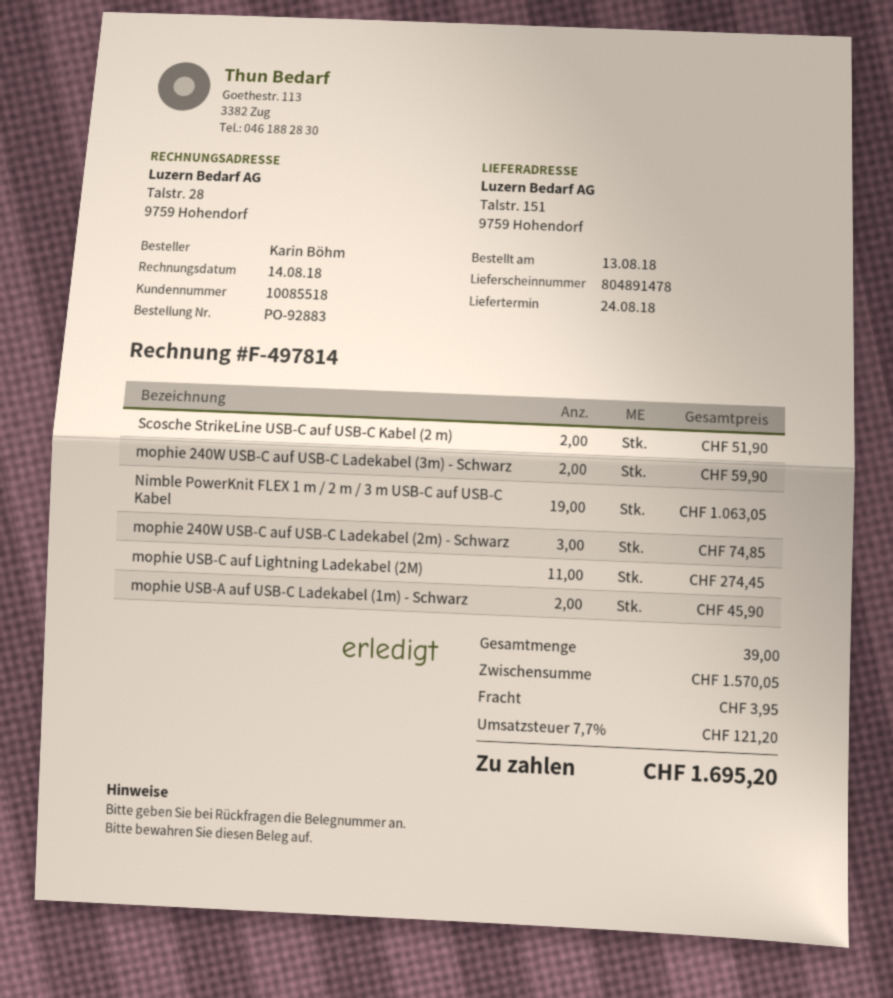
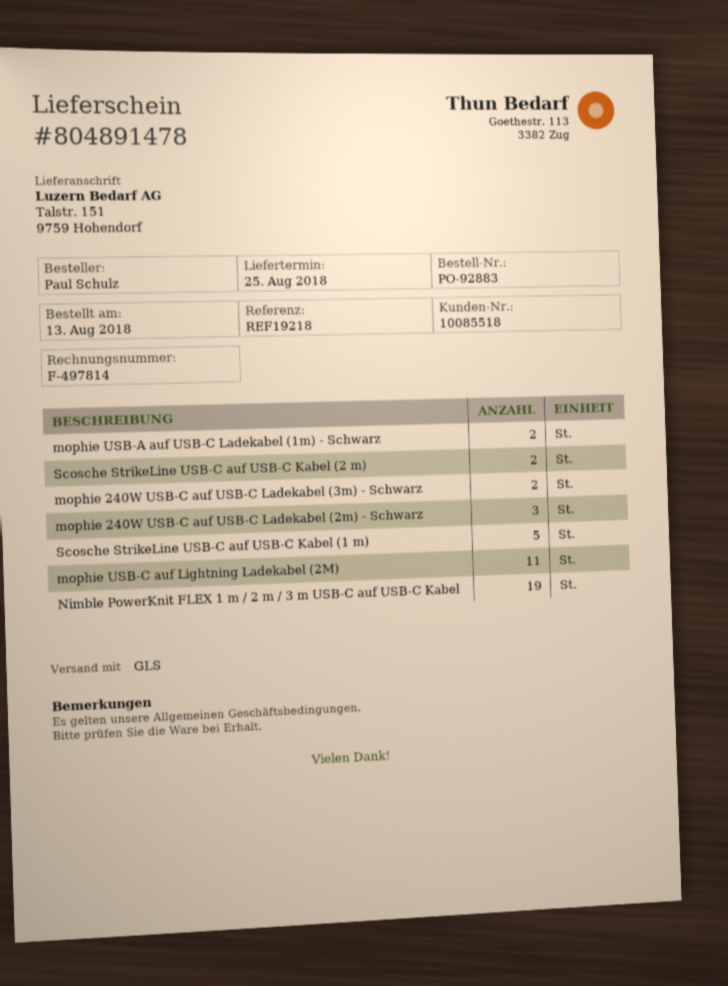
delivery date: 2018-08-24 -> 2018-08-25
ordered by: Karin Böhm -> Paul Schulz
Scosche StrikeLine USB-C auf USB-C Kabel (1 m): none -> 5

